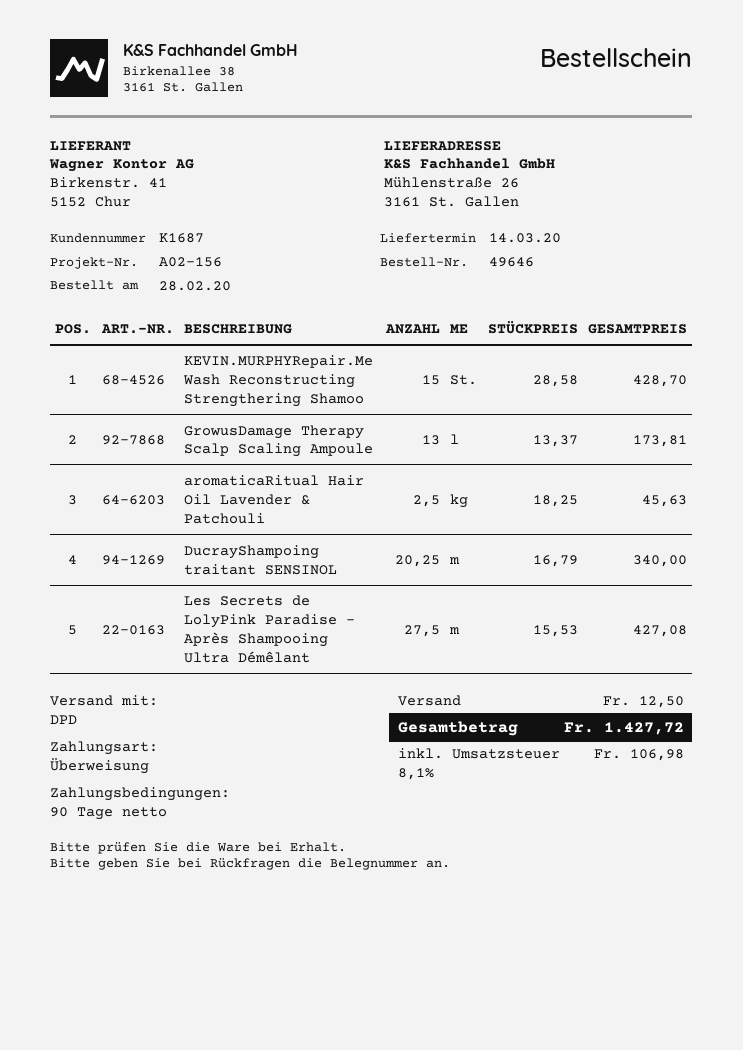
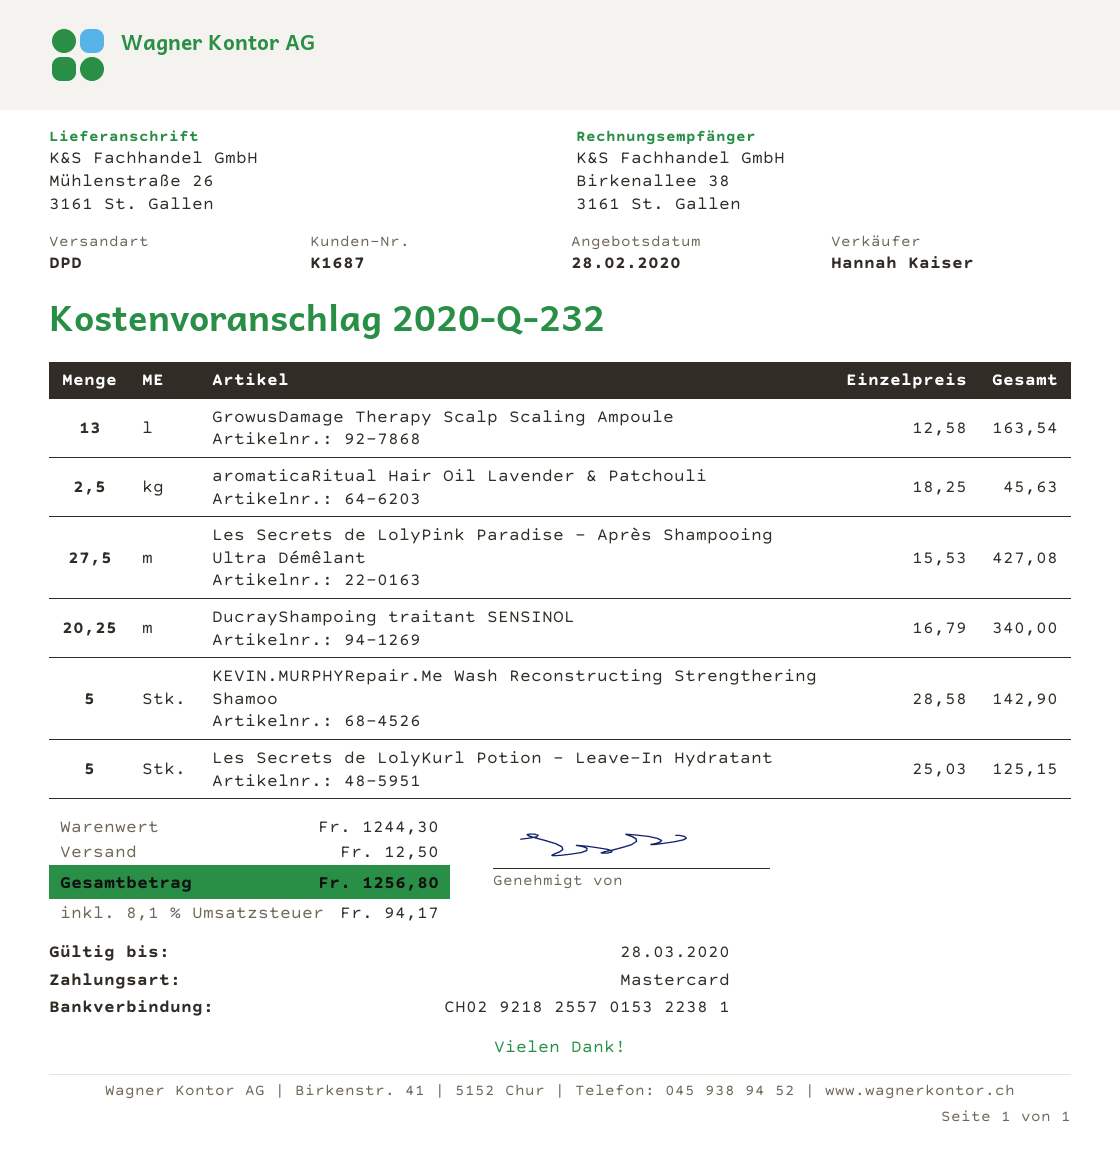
payment method: bank transfer -> Mastercard
KEVIN.MURPHYRepair.Me Wash Reconstructing Strengthering Shamoo: 15 x 28.58 = 428.70 -> 5 x 28.58 = 142.90
GrowusDamage Therapy Scalp Scaling Ampoule: 13 x 13.37 = 173.81 -> 13 x 12.58 = 163.54
Les Secrets de LolyKurl Potion - Leave-In Hydratant: none -> 5 x 25.03 = 125.15
tax: 8.1% = 106.98 -> 8.1% = 94.17
total: 1427.72 -> 1256.80

